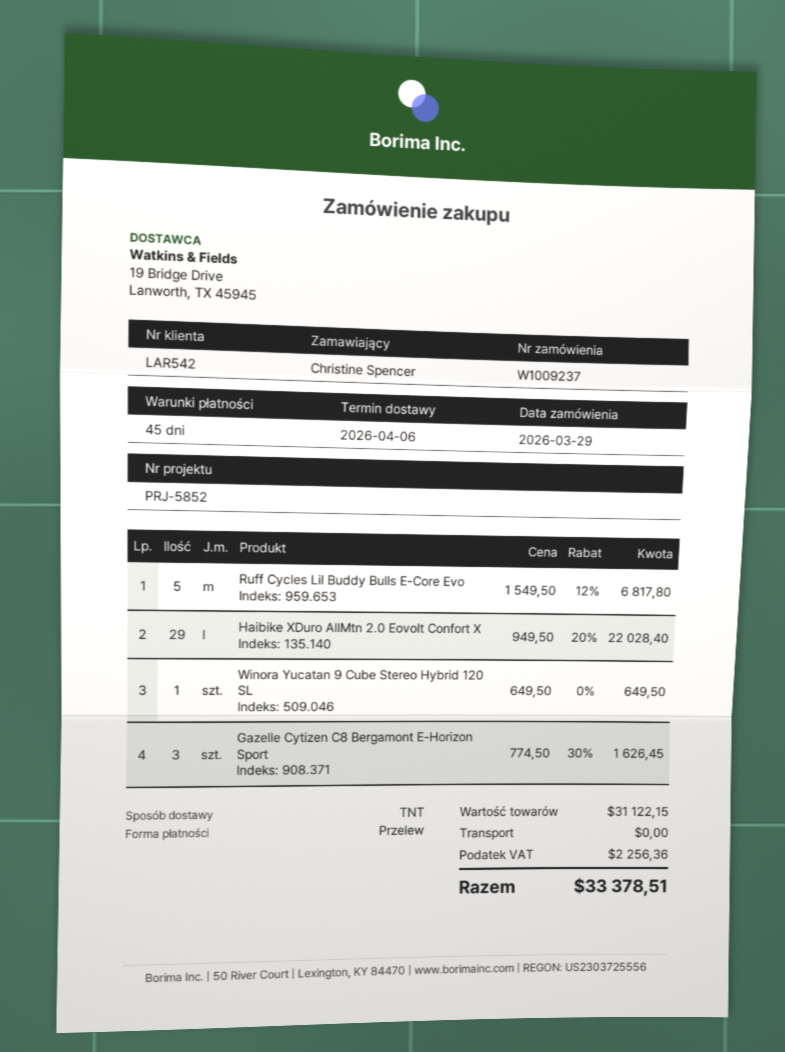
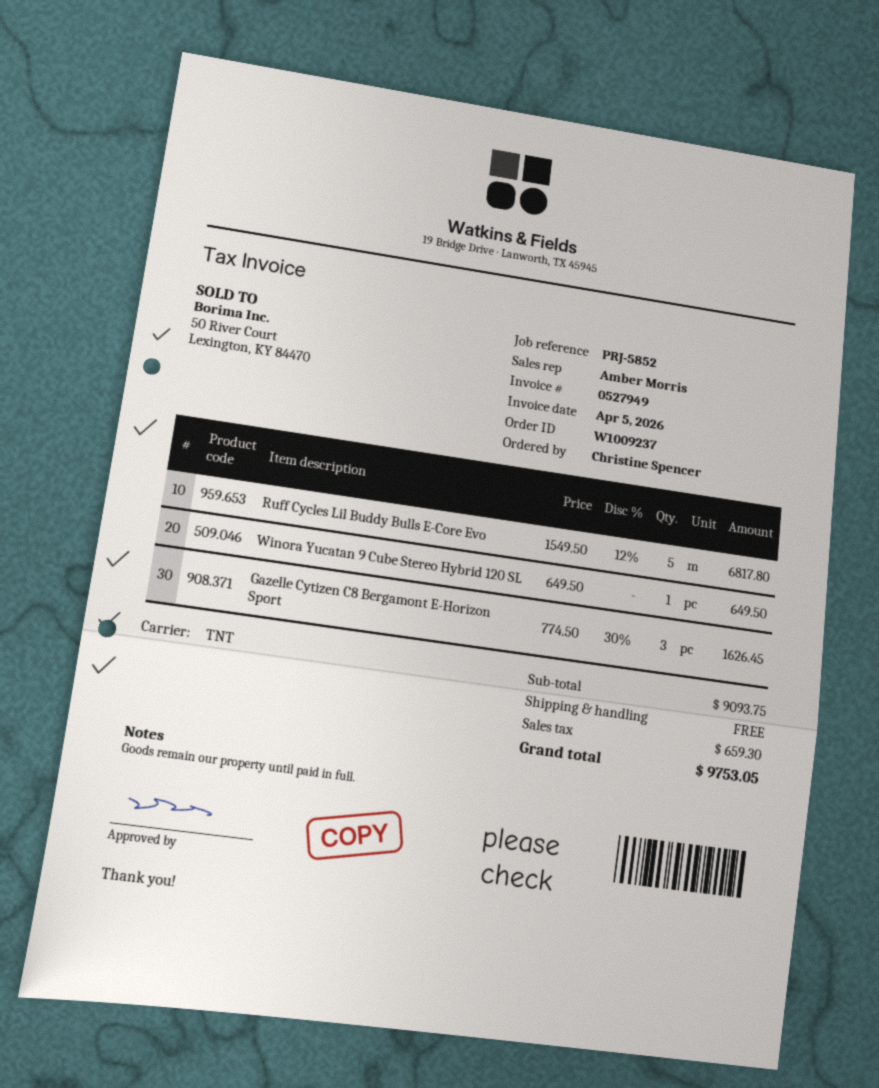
Haibike XDuro AllMtn 2.0 Eovolt Confort X: 29 x 949.50 - 20% = 22028.40 -> none
subtotal: 31122.15 -> 9093.75
tax: 2256.36 -> 659.30
total: 33378.51 -> 9753.05

